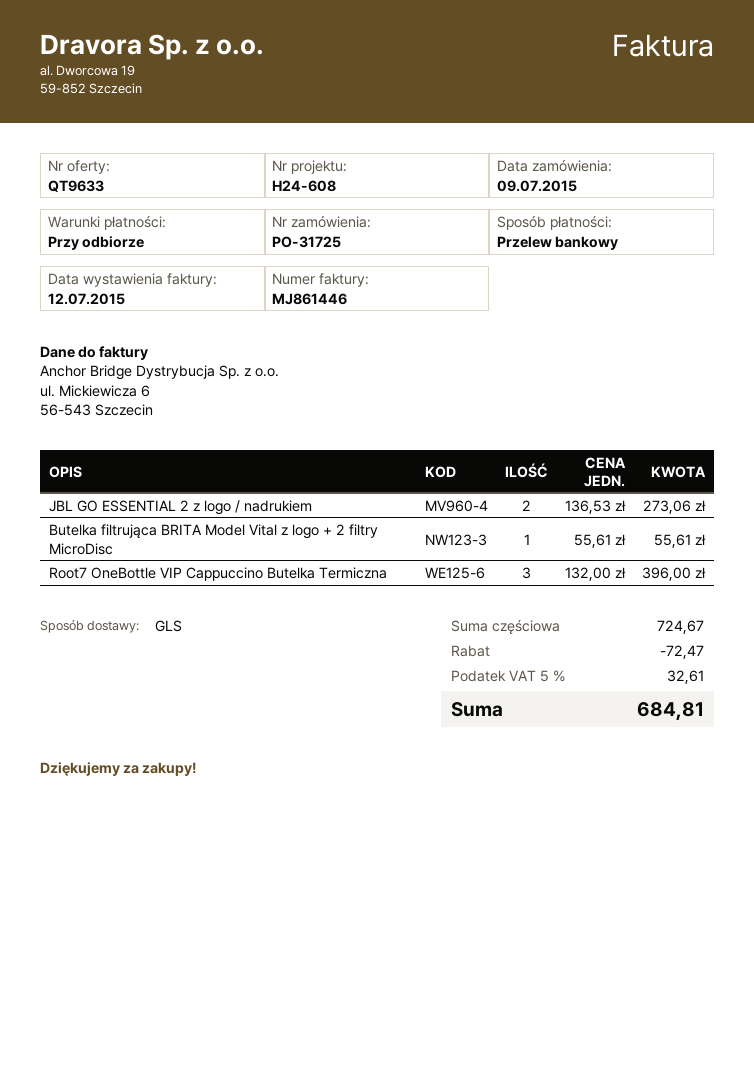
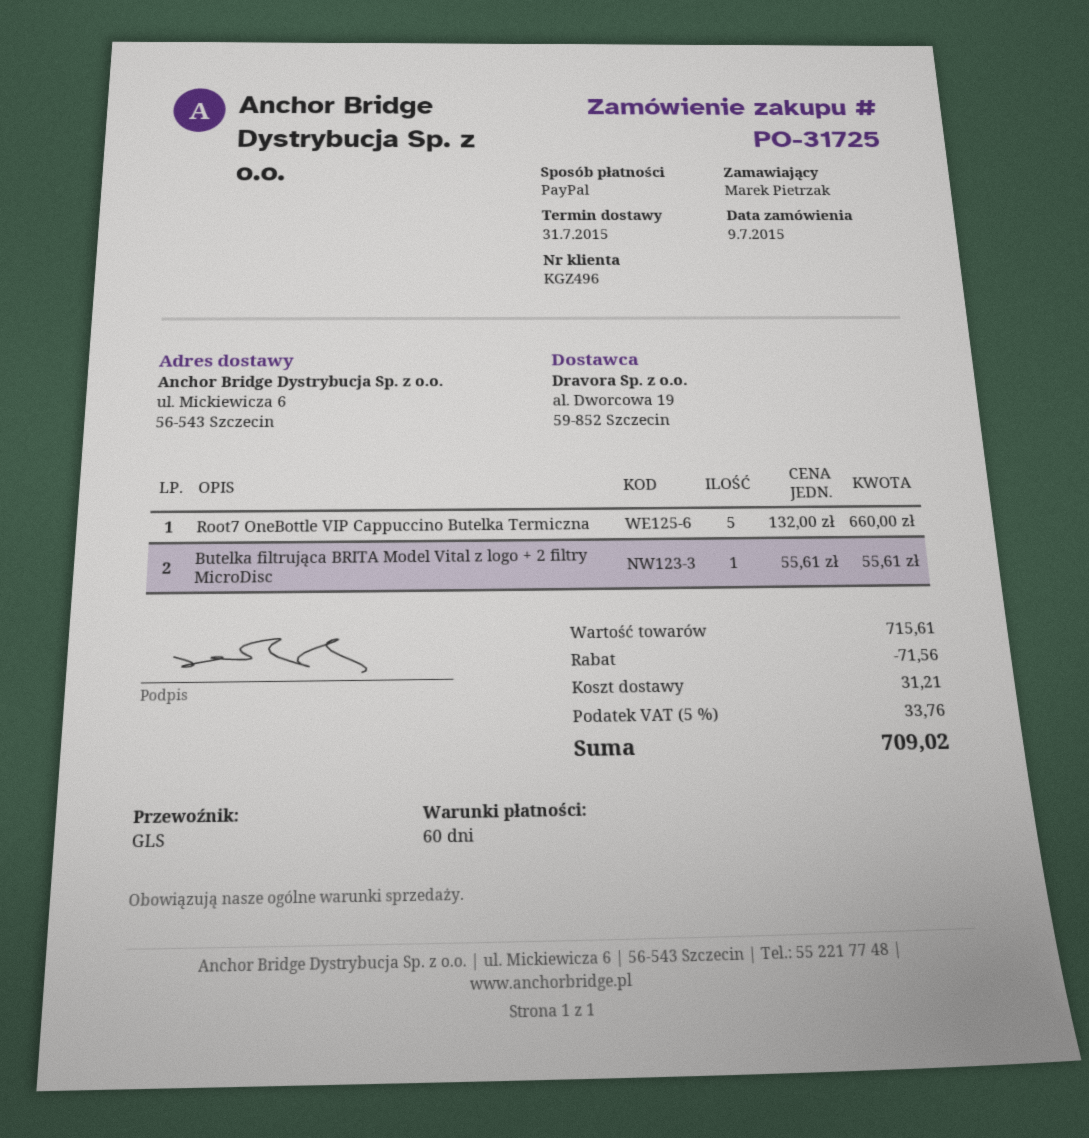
payment terms: on receipt -> 60 days
payment method: bank transfer -> PayPal
JBL GO ESSENTIAL 2 z logo / nadrukiem: 2 x 136.53 = 273.06 -> none
Root7 OneBottle VIP Cappuccino Butelka Termiczna: 3 x 132.00 = 396.00 -> 5 x 132.00 = 660.00
subtotal: 724.67 -> 715.61
discount: 72.47 -> 71.56
shipping: none -> 31.21
tax: 5% = 32.61 -> 5% = 33.76
total: 684.81 -> 709.02

